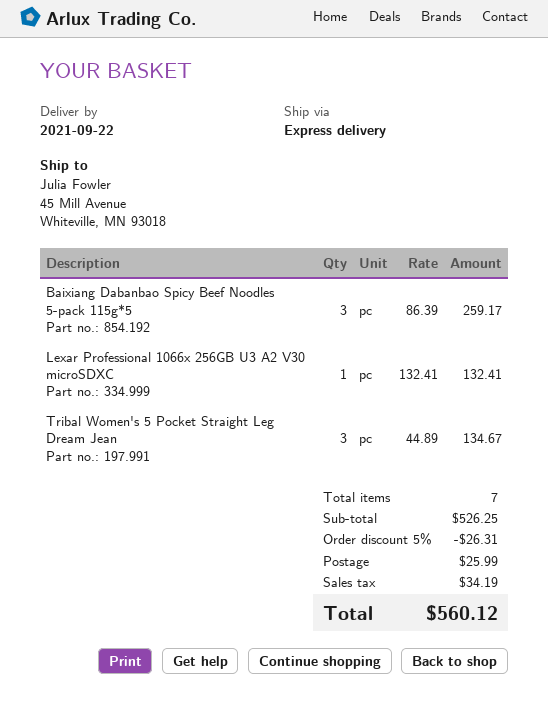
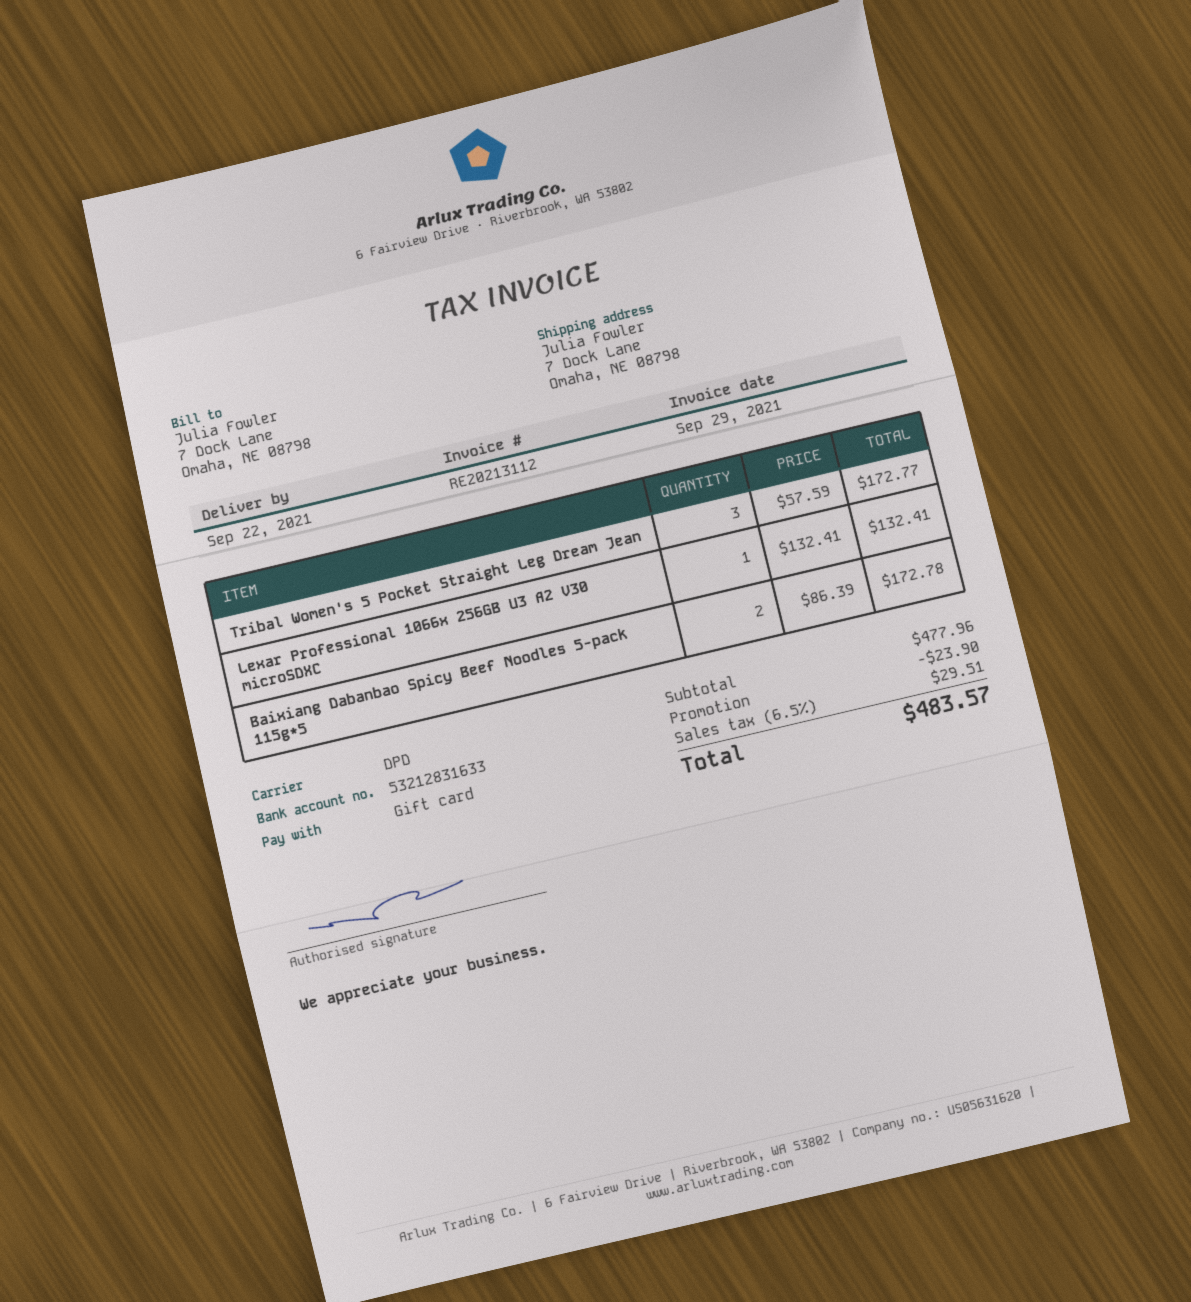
shipping method: express -> DPD
ship to: 45 Mill Avenue, Whiteville, MN 93018 -> 7 Dock Lane, Omaha, NE 08798
Baixiang Dabanbao Spicy Beef Noodles 5-pack 115g*5: 3 x 86.39 = 259.17 -> 2 x 86.39 = 172.78
Tribal Women's 5 Pocket Straight Leg Dream Jean: 3 x 44.89 = 134.67 -> 3 x 57.59 = 172.77
subtotal: 526.25 -> 477.96
discount: 26.31 -> 23.90
shipping: 25.99 -> none
tax: 34.19 -> 29.51
total: 560.12 -> 483.57

